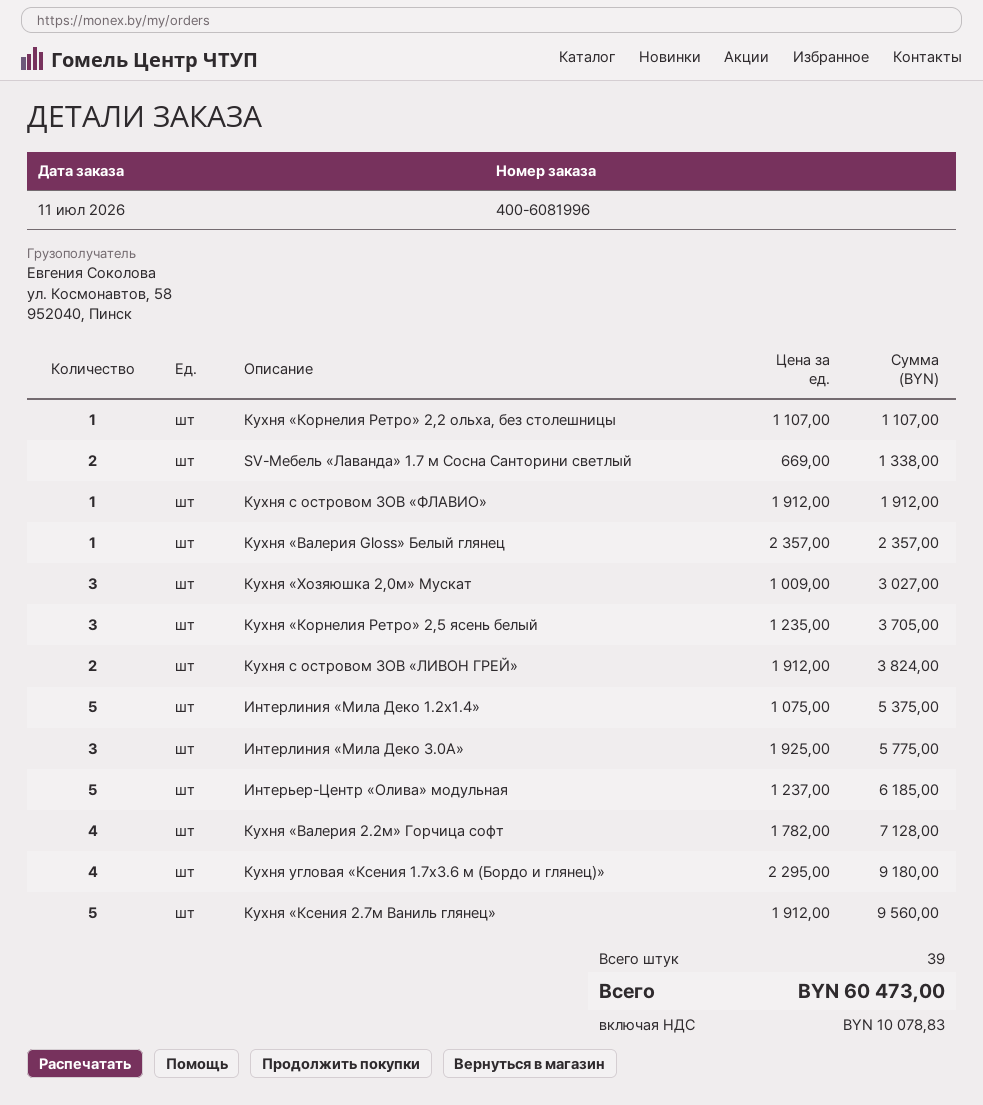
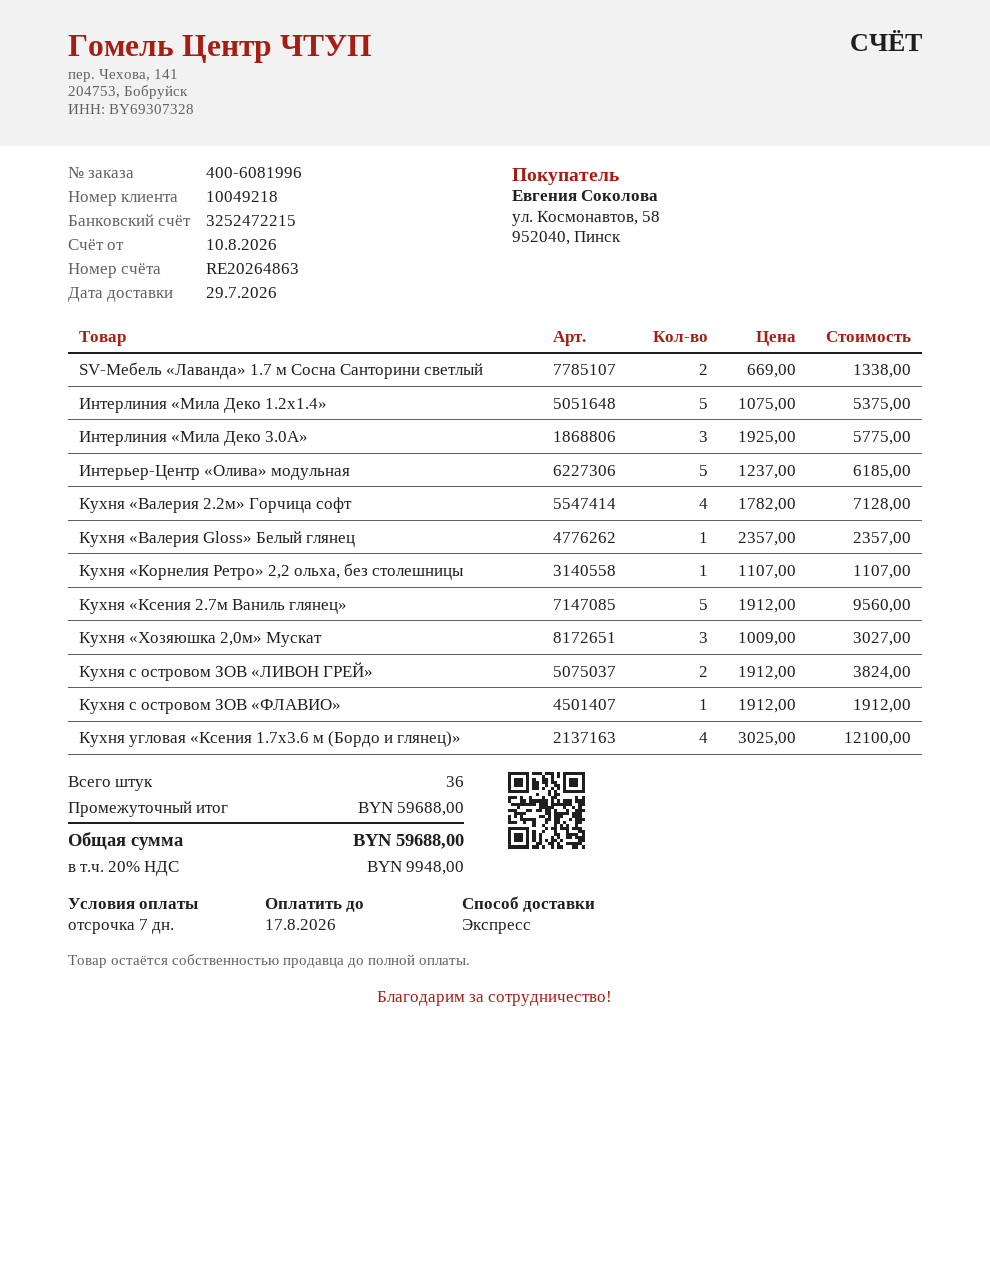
Кухня «Корнелия Ретро» 2,5 ясень белый: 3 x 1235.00 = 3705.00 -> none
Кухня угловая «Ксения 1.7х3.6 м (Бордо и глянец)»: 4 x 2295.00 = 9180.00 -> 4 x 3025.00 = 12100.00
total quantity: 39 -> 36
tax: 10078.83 -> 9948.00
total: 60473.00 -> 59688.00

